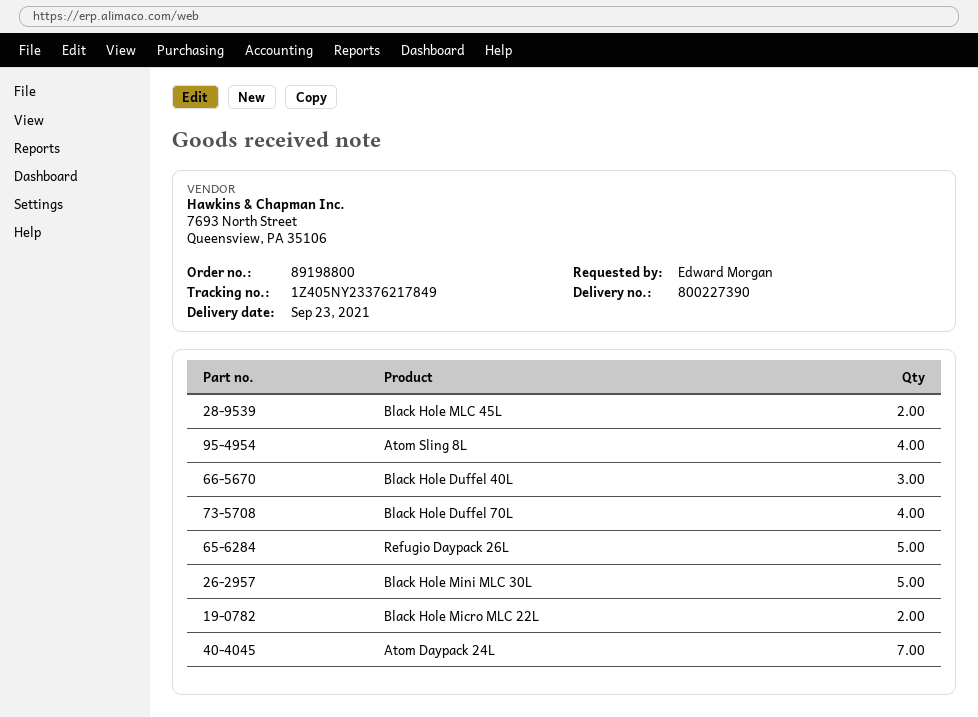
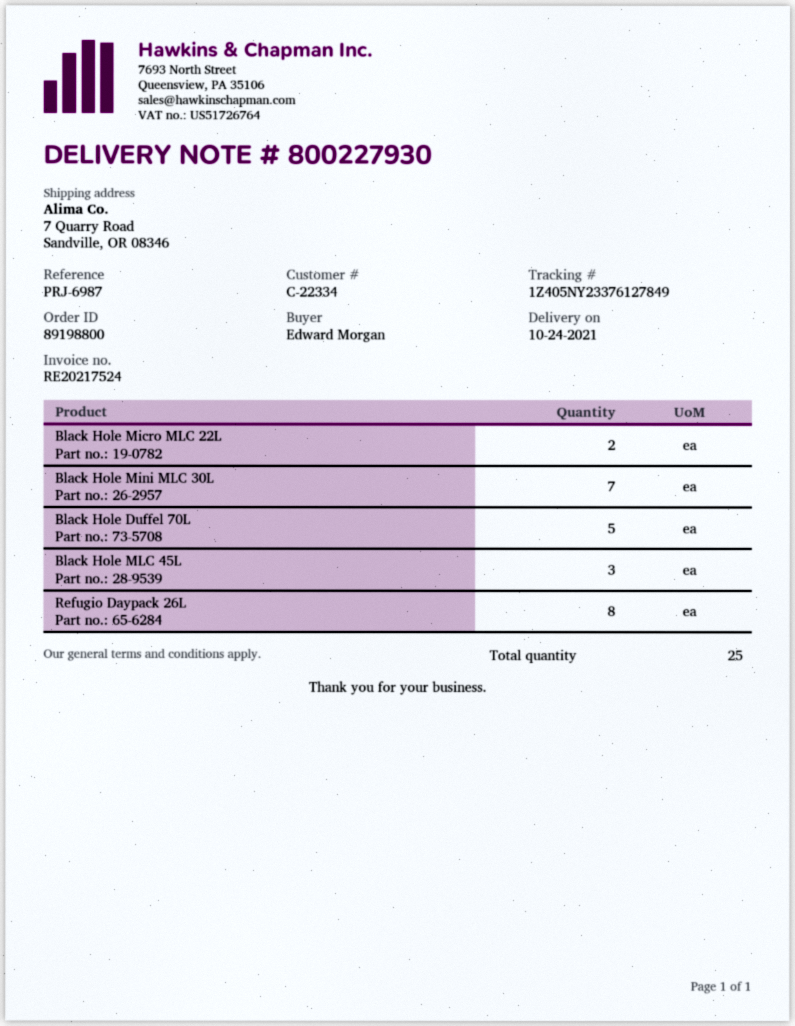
delivery note number: 800227390 -> 800227930
delivery date: 2021-09-23 -> 2021-10-24
tracking number: 1Z405NY23376217849 -> 1Z405NY23376127849
Black Hole MLC 45L: 2 -> 3
Atom Sling 8L: 4 -> none
Black Hole Duffel 40L: 3 -> none
Black Hole Duffel 70L: 4 -> 5
Refugio Daypack 26L: 5 -> 8
Black Hole Mini MLC 30L: 5 -> 7
Atom Daypack 24L: 7 -> none

